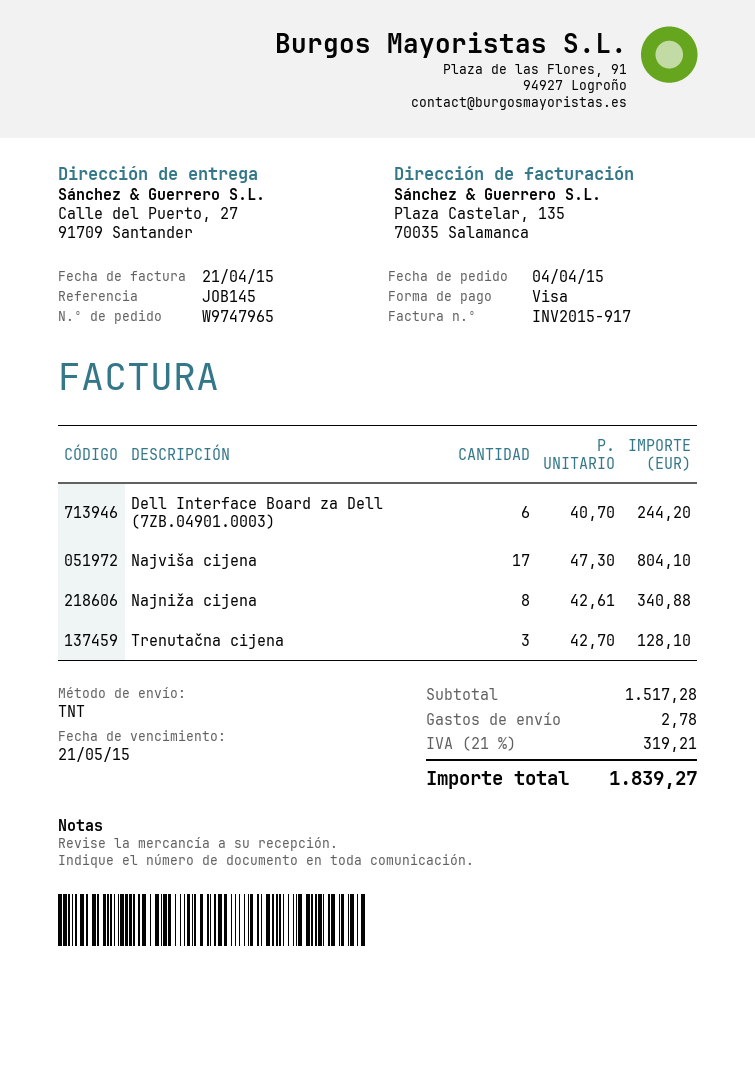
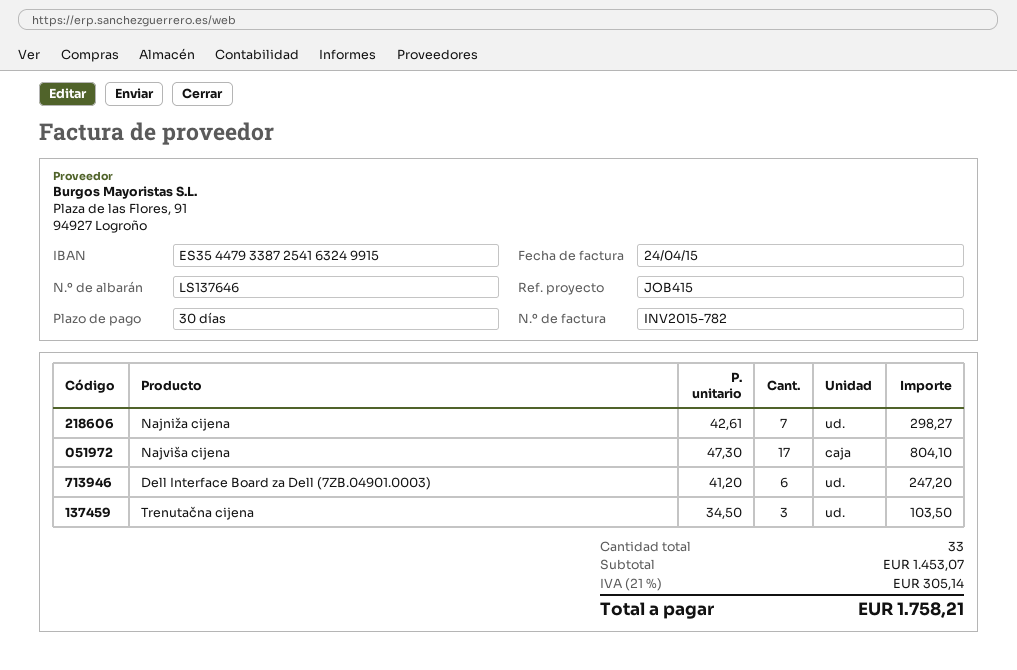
invoice number: INV2015-917 -> INV2015-782
invoice date: 2015-04-21 -> 2015-04-24
reference: JOB145 -> JOB415
Dell Interface Board za Dell (7ZB.04901.0003): 6 x 40.70 = 244.20 -> 6 x 41.20 = 247.20
Najniža cijena: 8 x 42.61 = 340.88 -> 7 x 42.61 = 298.27
Trenutačna cijena: 3 x 42.70 = 128.10 -> 3 x 34.50 = 103.50
subtotal: 1517.28 -> 1453.07
shipping: 2.78 -> none
tax: 21% = 319.21 -> 21% = 305.14
total: 1839.27 -> 1758.21

